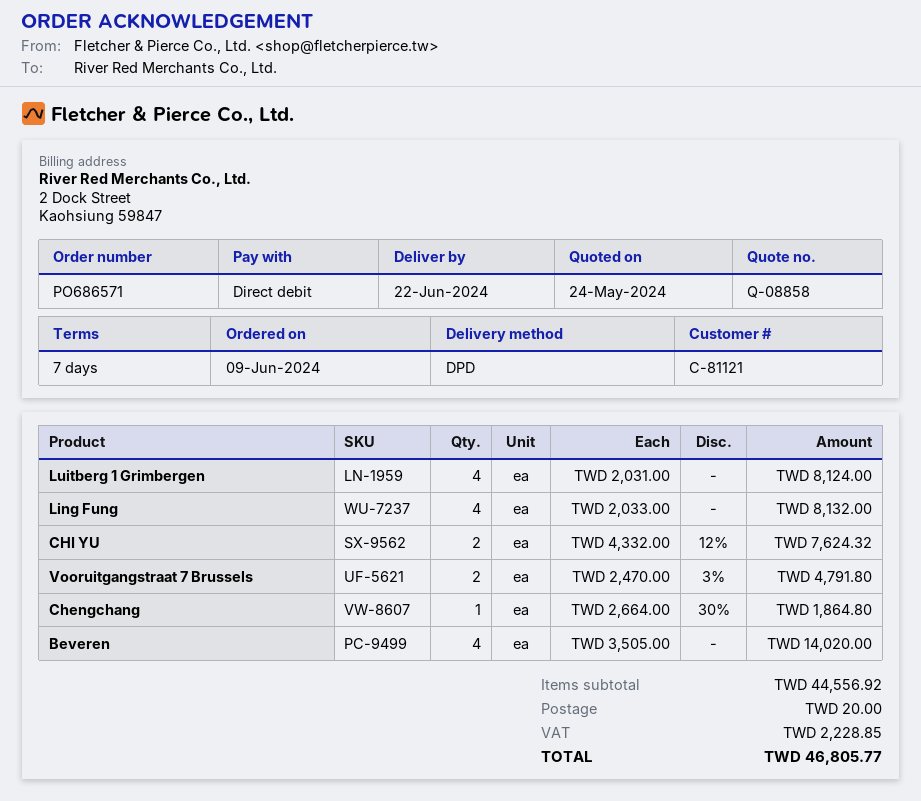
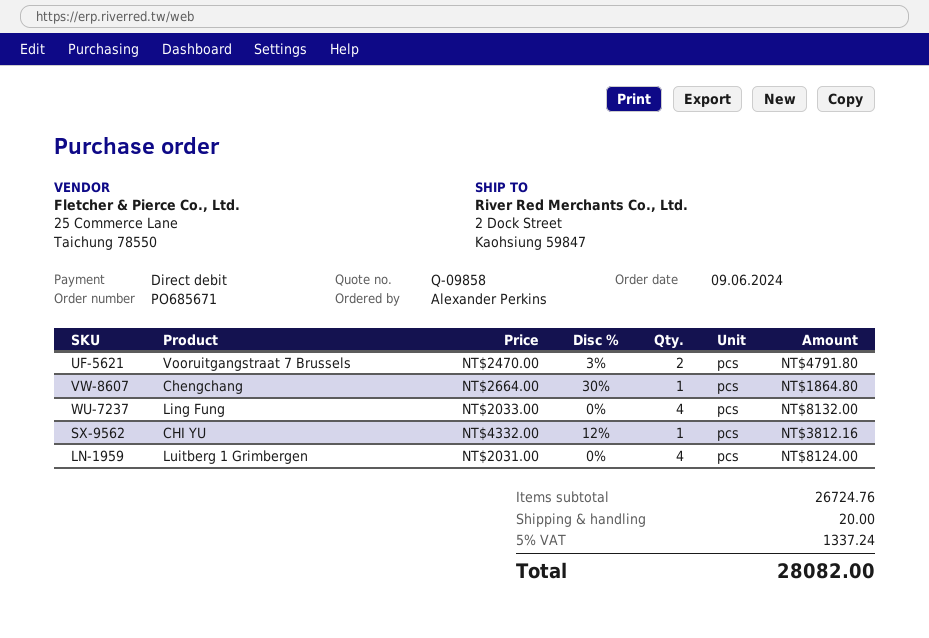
quote number: Q-08858 -> Q-09858
order number: PO686571 -> PO685671
CHI YU: 2 x 4332.00 - 12% = 7624.32 -> 1 x 4332.00 - 12% = 3812.16
Beveren: 4 x 3505.00 = 14020.00 -> none
subtotal: 44556.92 -> 26724.76
tax: 2228.85 -> 1337.24
total: 46805.77 -> 28082.00

